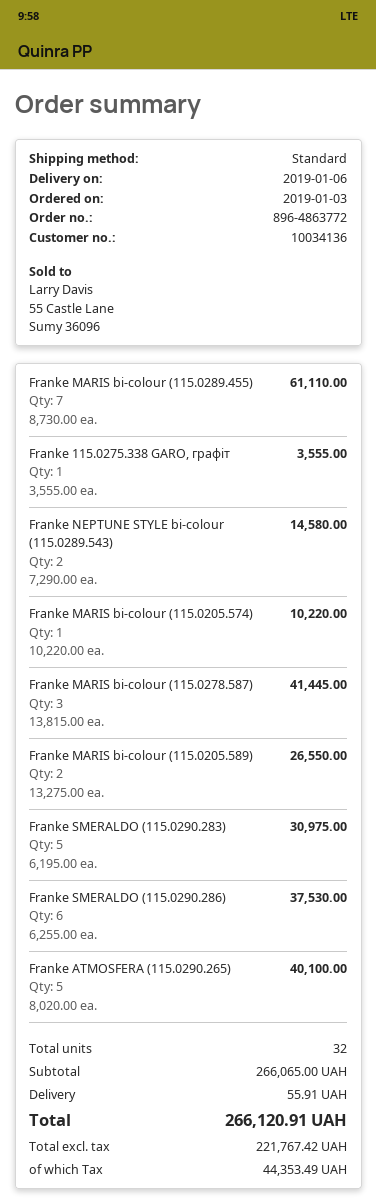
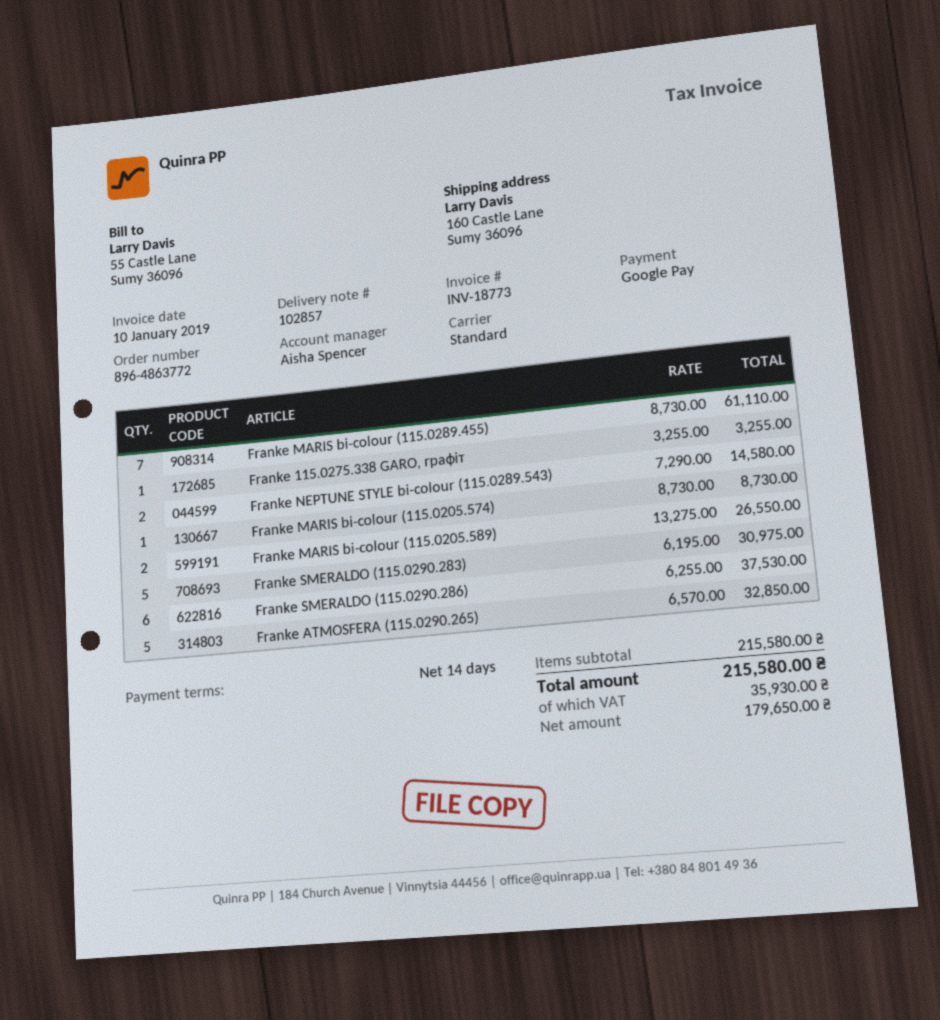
Franke 115.0275.338 GARO, графіт: 1 x 3555.00 = 3555.00 -> 1 x 3255.00 = 3255.00
Franke MARIS bi-colour (115.0205.574): 1 x 10220.00 = 10220.00 -> 1 x 8730.00 = 8730.00
Franke MARIS bi-colour (115.0278.587): 3 x 13815.00 = 41445.00 -> none
Franke ATMOSFERA (115.0290.265): 5 x 8020.00 = 40100.00 -> 5 x 6570.00 = 32850.00
subtotal: 266065.00 -> 215580.00
shipping: 55.91 -> none
net: 221767.42 -> 179650.00
tax: 44353.49 -> 35930.00
total: 266120.91 -> 215580.00

